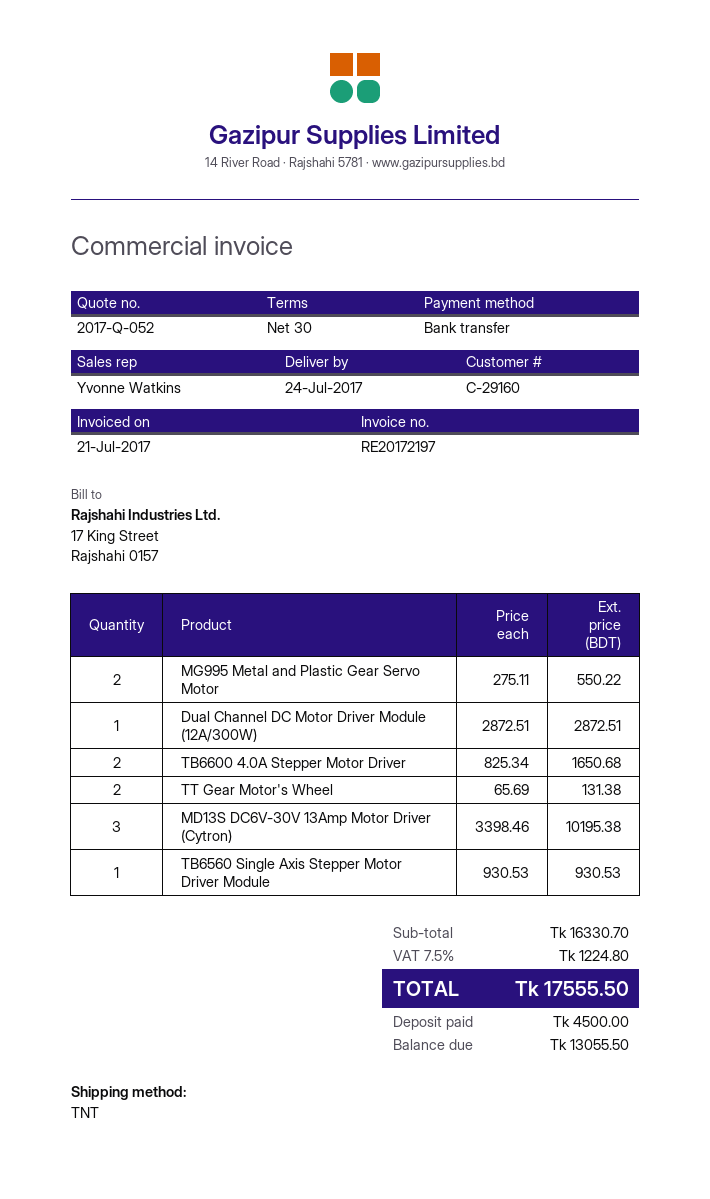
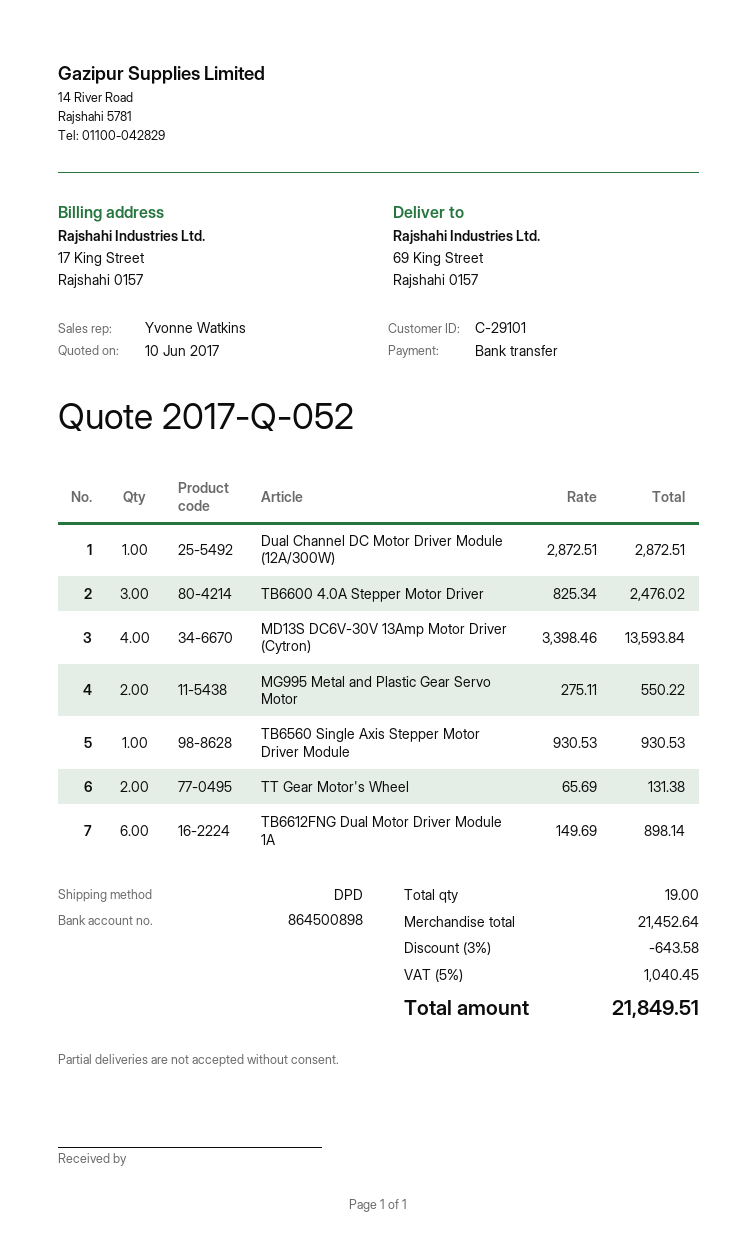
customer number: C-29160 -> C-29101
shipping method: TNT -> DPD
TB6600 4.0A Stepper Motor Driver: 2 x 825.34 = 1650.68 -> 3 x 825.34 = 2476.02
MD13S DC6V-30V 13Amp Motor Driver (Cytron): 3 x 3398.46 = 10195.38 -> 4 x 3398.46 = 13593.84
TB6612FNG Dual Motor Driver Module 1A: none -> 6 x 149.69 = 898.14
subtotal: 16330.70 -> 21452.64
discount: none -> 3% = 643.58
tax: 7.5% = 1224.80 -> 5% = 1040.45
total: 17555.50 -> 21849.51

